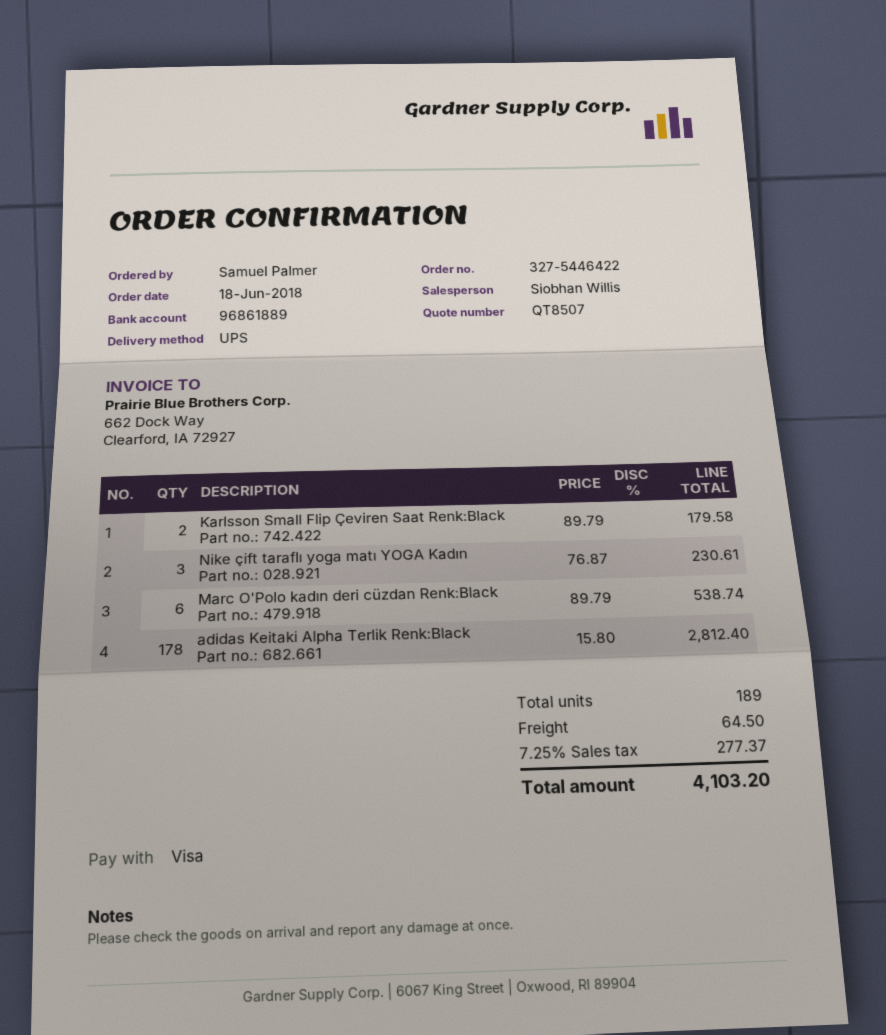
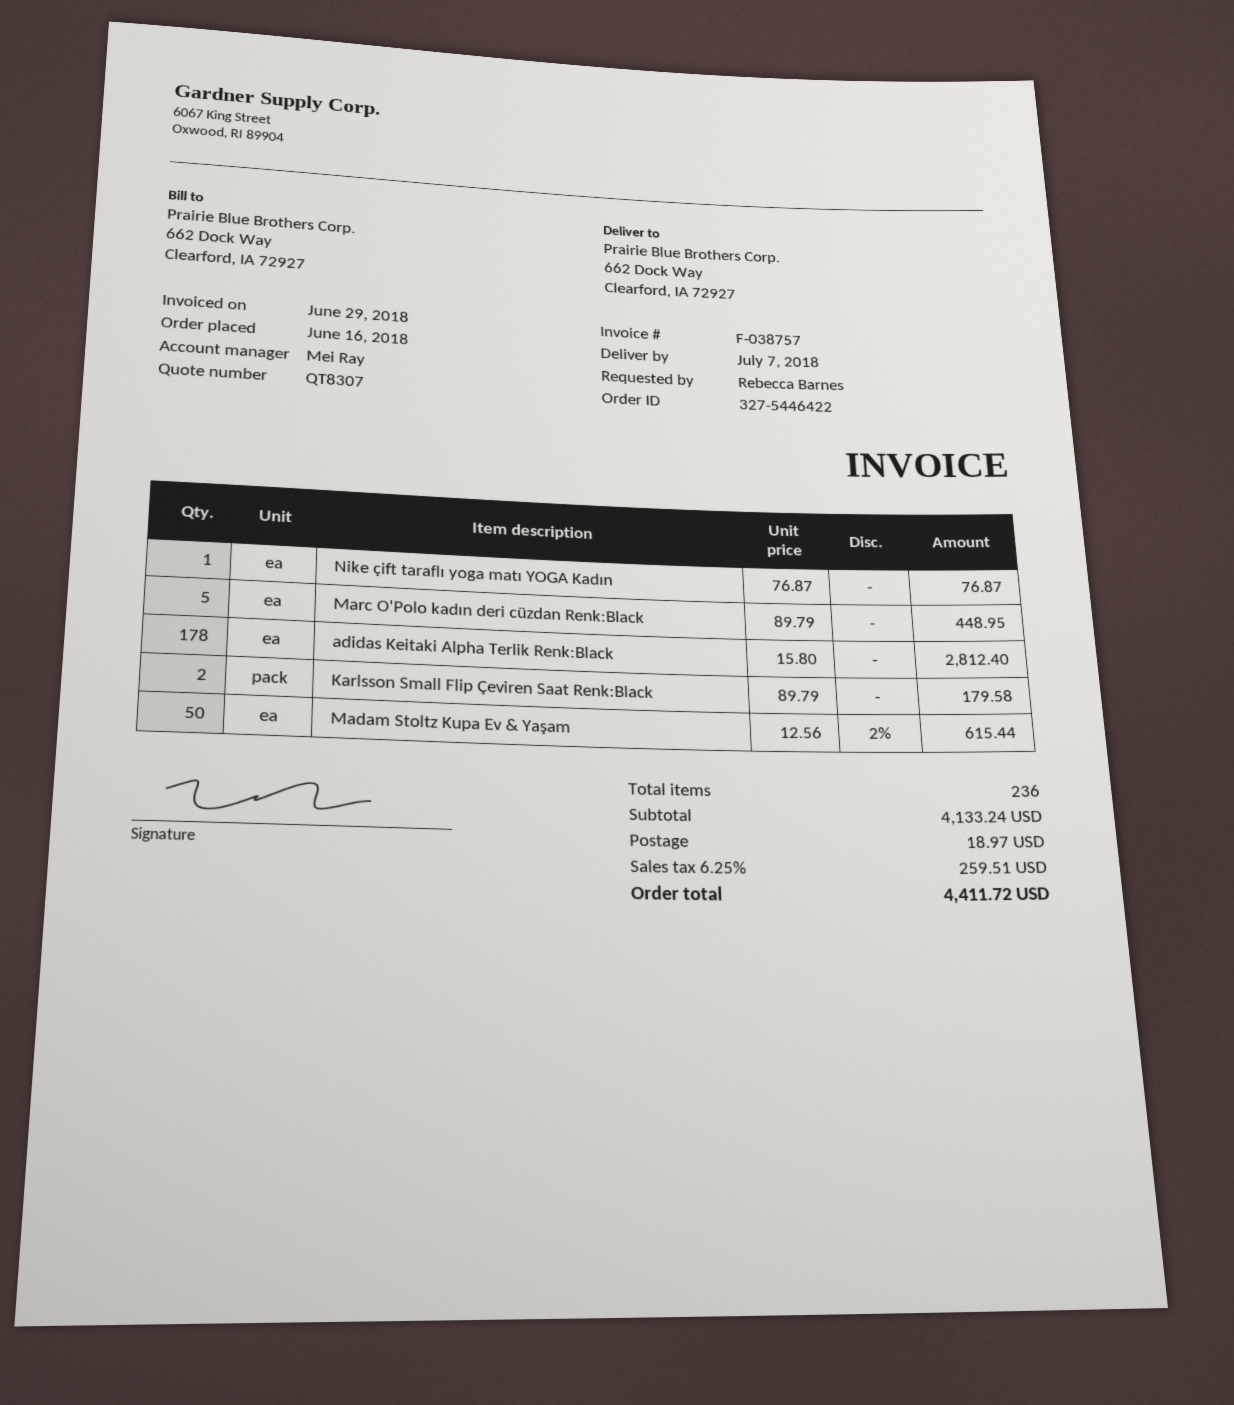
quote number: QT8507 -> QT8307
order date: 2018-06-18 -> 2018-06-16
ordered by: Samuel Palmer -> Rebecca Barnes
sales rep: Siobhan Willis -> Mei Ray
Nike çift taraflı yoga matı YOGA Kadın: 3 x 76.87 = 230.61 -> 1 x 76.87 = 76.87
Marc O'Polo kadın deri cüzdan Renk:Black: 6 x 89.79 = 538.74 -> 5 x 89.79 = 448.95
Madam Stoltz Kupa Ev & Yaşam: none -> 50 x 12.56 - 2% = 615.44
total quantity: 189 -> 236
shipping: 64.50 -> 18.97
tax: 7.25% = 277.37 -> 6.25% = 259.51
total: 4103.20 -> 4411.72

